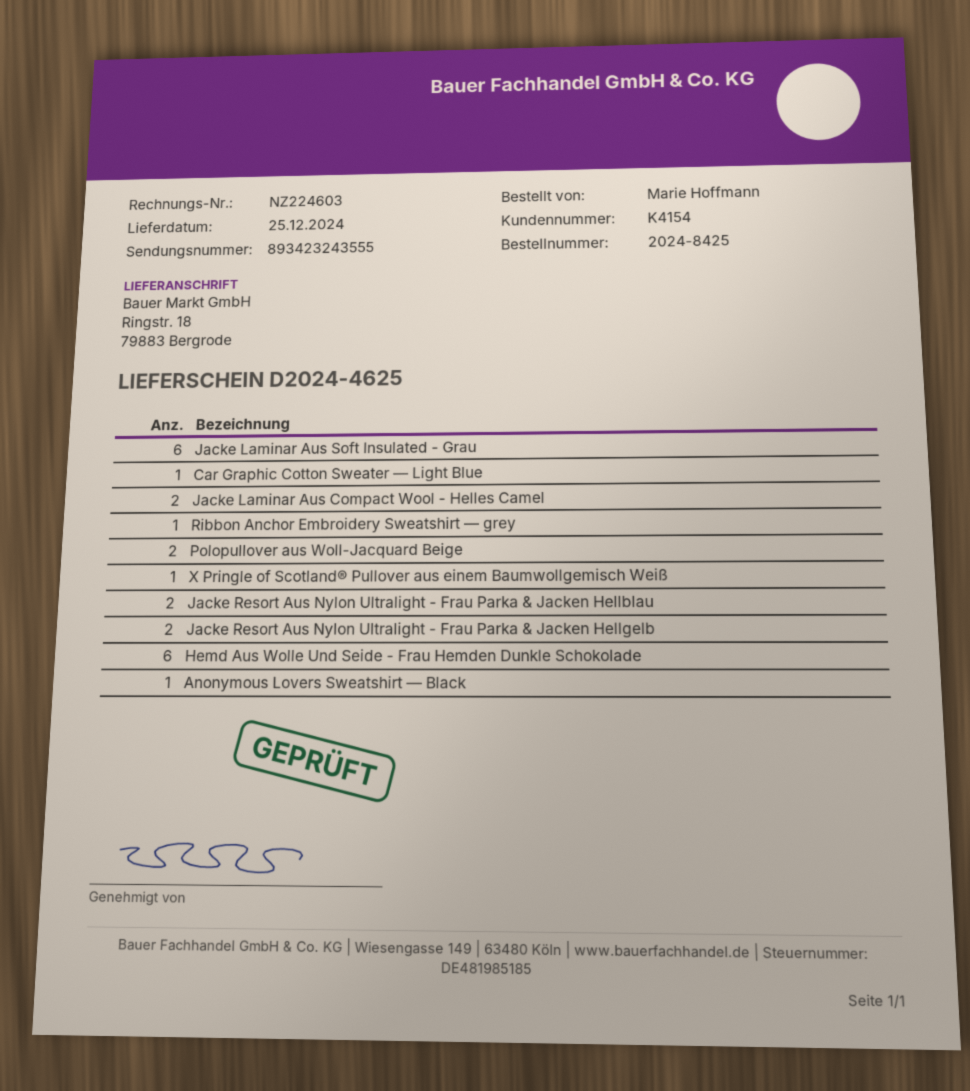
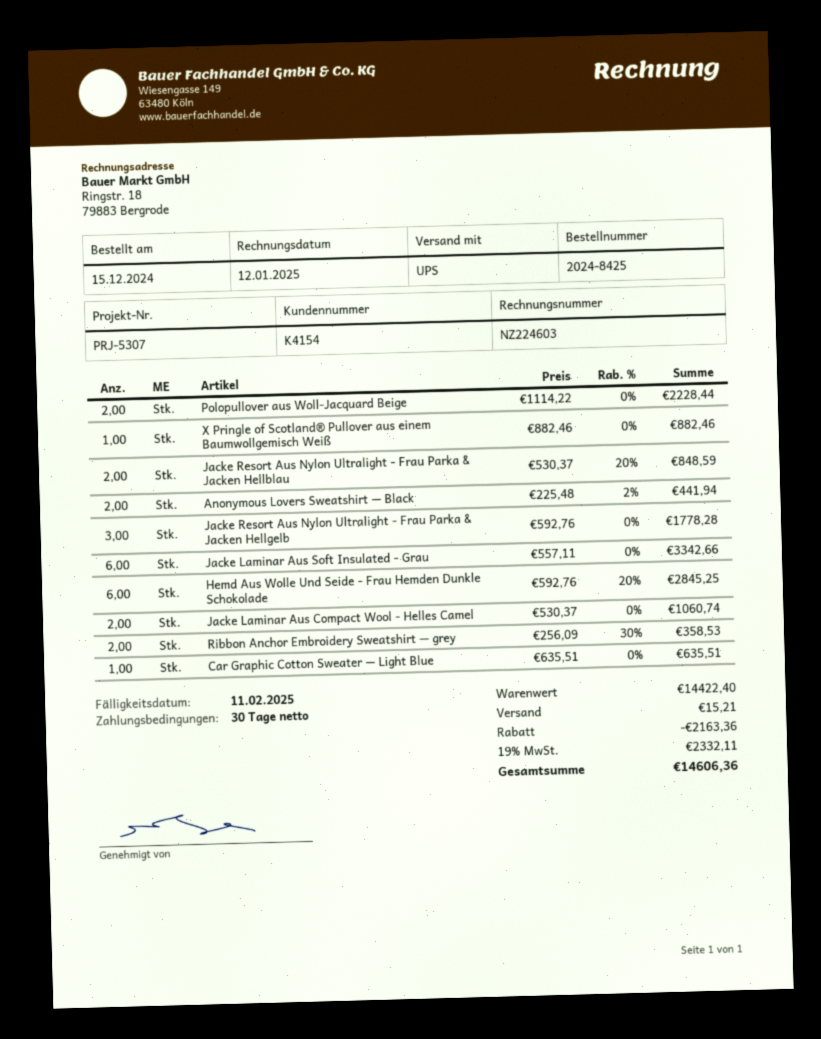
Ribbon Anchor Embroidery Sweatshirt — grey: 1 -> 2
Jacke Resort Aus Nylon Ultralight - Frau Parka & Jacken Hellgelb: 2 -> 3
Anonymous Lovers Sweatshirt — Black: 1 -> 2

